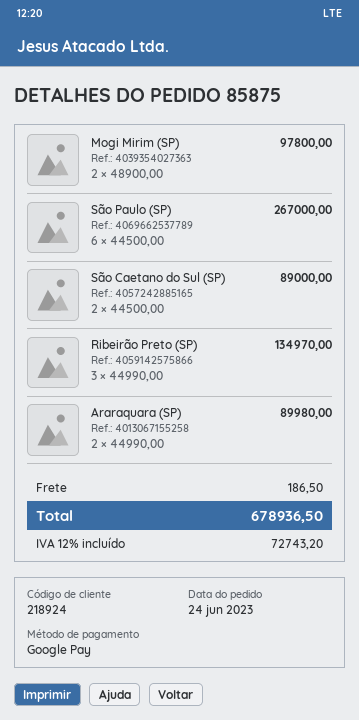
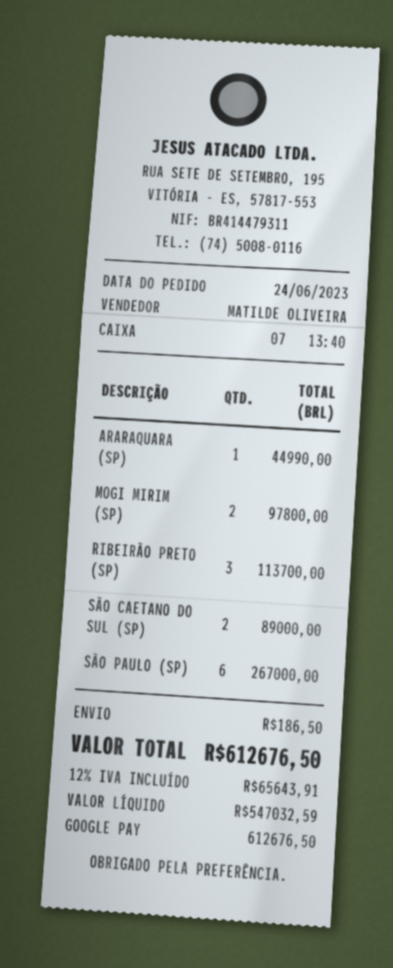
Ribeirão Preto (SP): 3 for 134970.00 -> 3 for 113700.00
Araraquara (SP): 2 for 89980.00 -> 1 for 44990.00
tax: 12% = 72743.20 -> 12% = 65643.91
total: 678936.50 -> 612676.50

